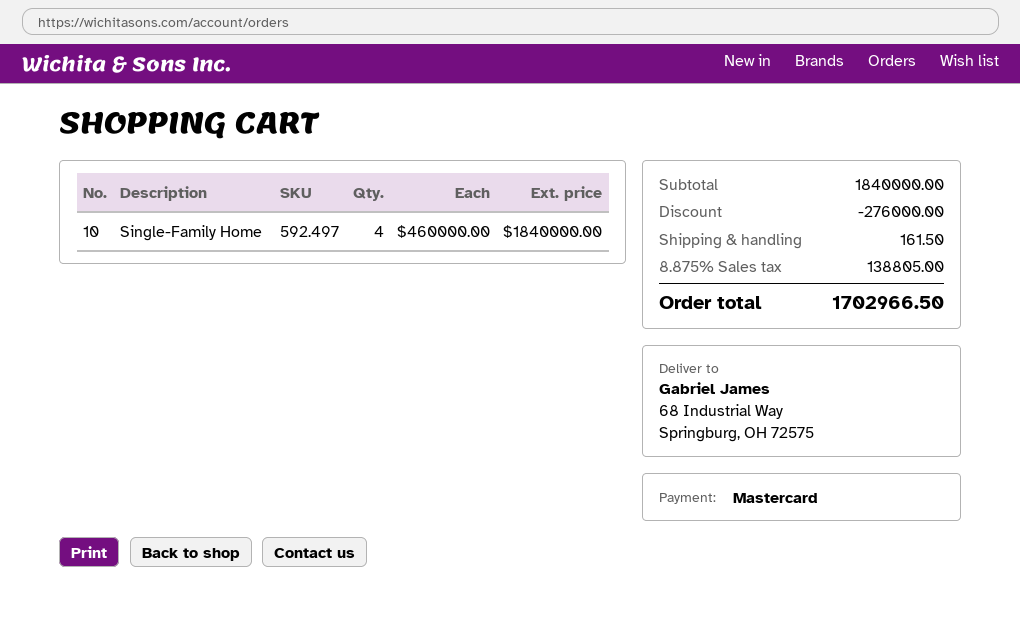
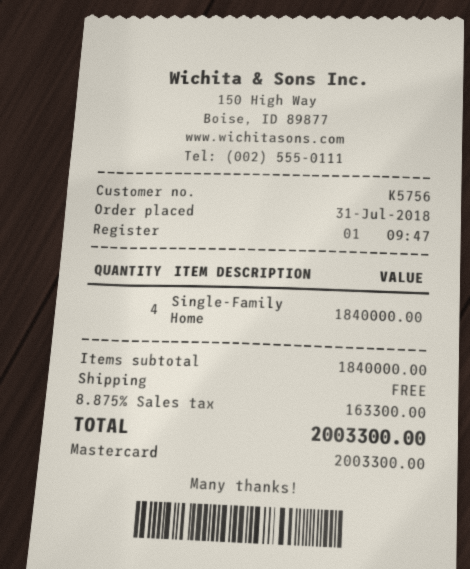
discount: 276000.00 -> none
shipping: 161.50 -> 0.00
tax: 8.875% = 138805.00 -> 8.875% = 163300.00
total: 1702966.50 -> 2003300.00

